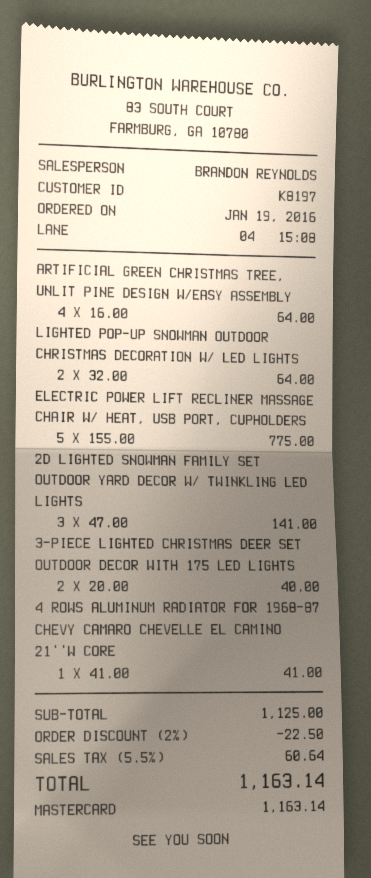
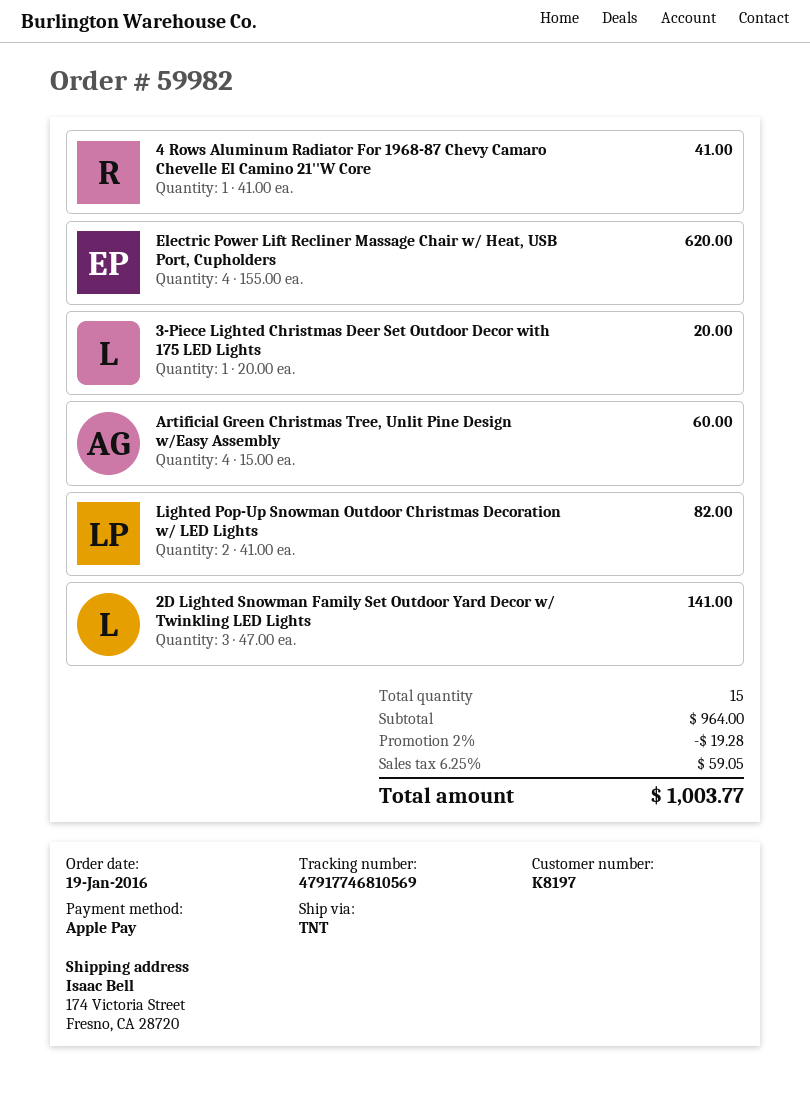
payment method: Mastercard -> Apple Pay
ARTIFICIAL GREEN CHRISTMAS TREE, UNLIT PINE DESIGN W/EASY ASSEMBLY: 4 x 16.00 = 64.00 -> 4 x 15.00 = 60.00
LIGHTED POP-UP SNOWMAN OUTDOOR CHRISTMAS DECORATION W/ LED LIGHTS: 2 x 32.00 = 64.00 -> 2 x 41.00 = 82.00
ELECTRIC POWER LIFT RECLINER MASSAGE CHAIR W/ HEAT, USB PORT, CUPHOLDERS: 5 x 155.00 = 775.00 -> 4 x 155.00 = 620.00
3-PIECE LIGHTED CHRISTMAS DEER SET OUTDOOR DECOR WITH 175 LED LIGHTS: 2 x 20.00 = 40.00 -> 1 x 20.00 = 20.00
subtotal: 1125.00 -> 964.00
discount: 2% = 22.50 -> 2% = 19.28
tax: 5.5% = 60.64 -> 6.25% = 59.05
total: 1163.14 -> 1003.77

